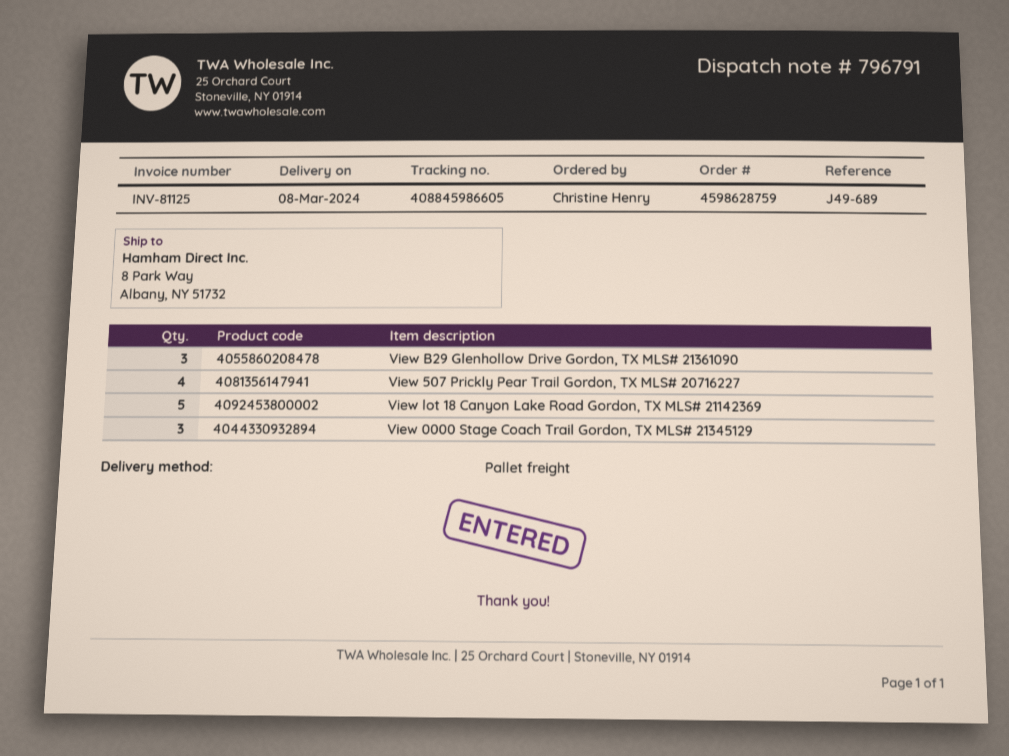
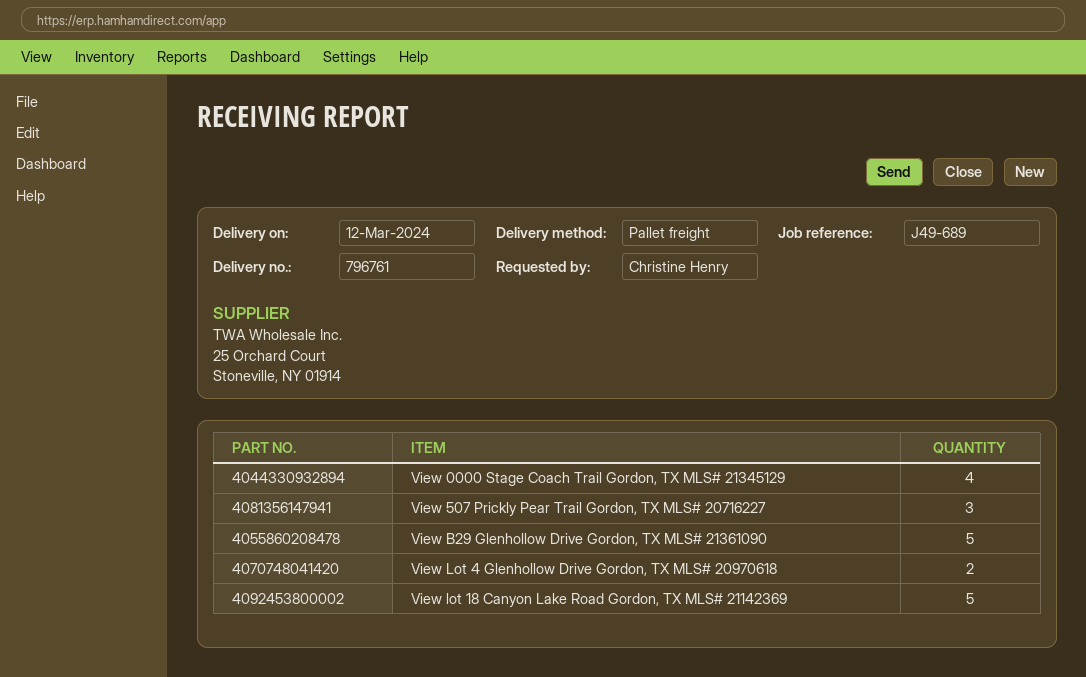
delivery note number: 796791 -> 796761
delivery date: 2024-03-08 -> 2024-03-12
View B29 Glenhollow Drive Gordon, TX MLS# 21361090: 3 -> 5
View 507 Prickly Pear Trail Gordon, TX MLS# 20716227: 4 -> 3
View 0000 Stage Coach Trail Gordon, TX MLS# 21345129: 3 -> 4
View Lot 4 Glenhollow Drive Gordon, TX MLS# 20970618: none -> 2

